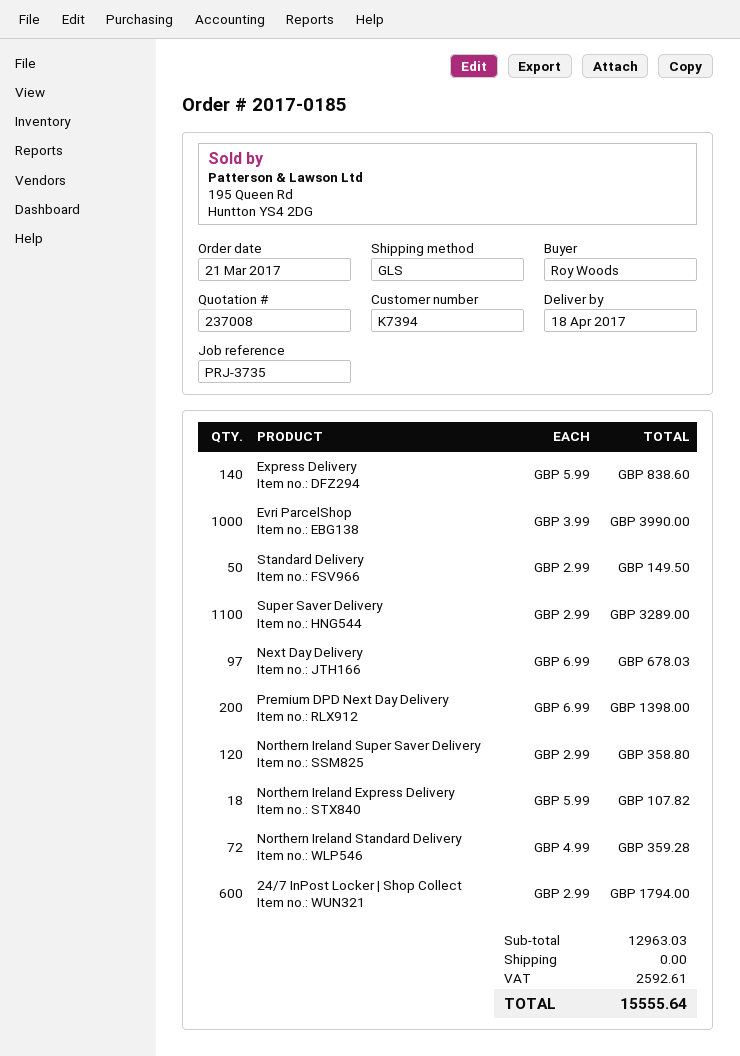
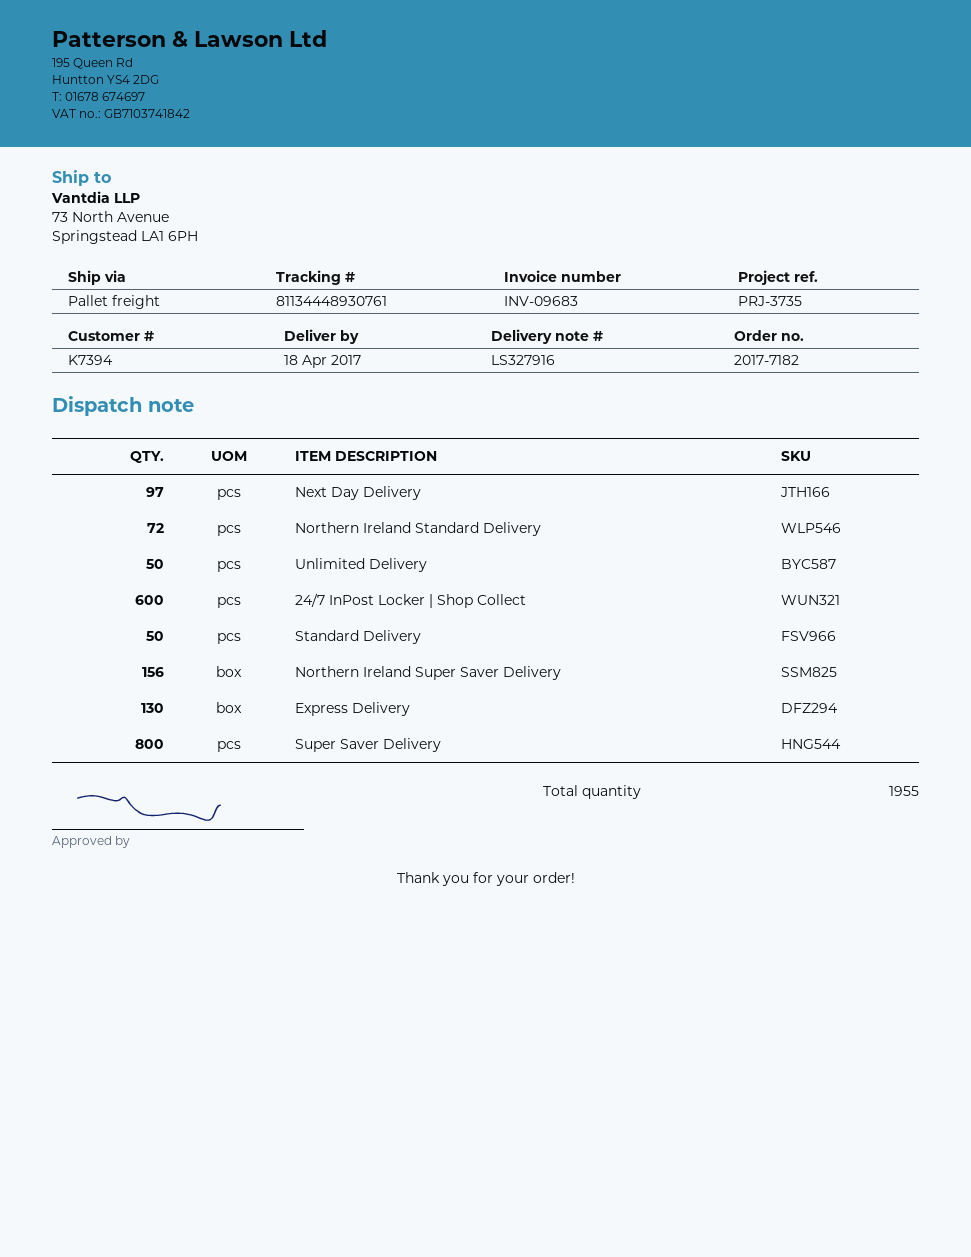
order number: 2017-0185 -> 2017-7182
shipping method: GLS -> pallet freight
Express Delivery: 140 -> 130
Evri ParcelShop: 1000 -> none
Super Saver Delivery: 1100 -> 800
Premium DPD Next Day Delivery: 200 -> none
Northern Ireland Super Saver Delivery: 120 -> 156
Northern Ireland Express Delivery: 18 -> none
Unlimited Delivery: none -> 50

